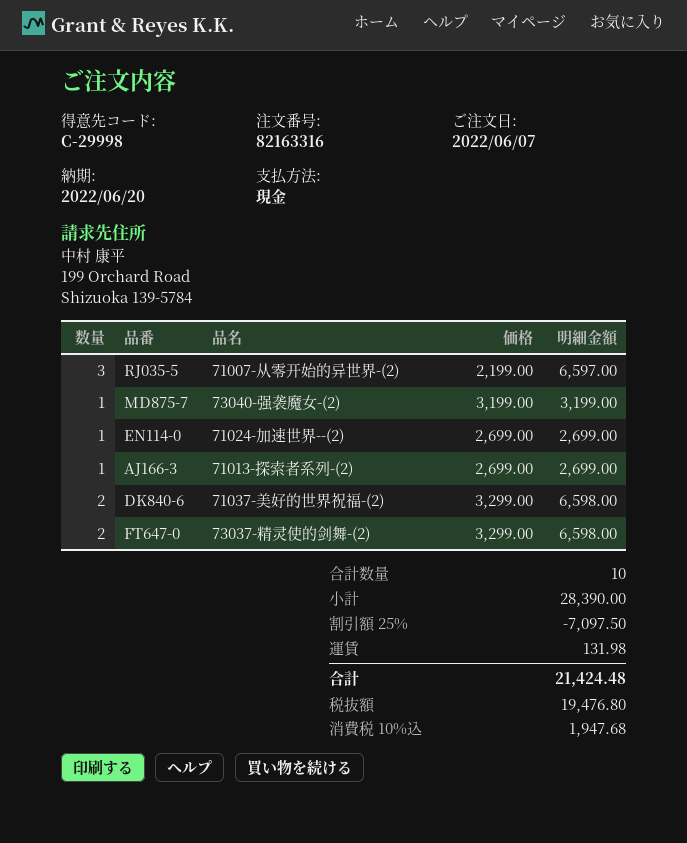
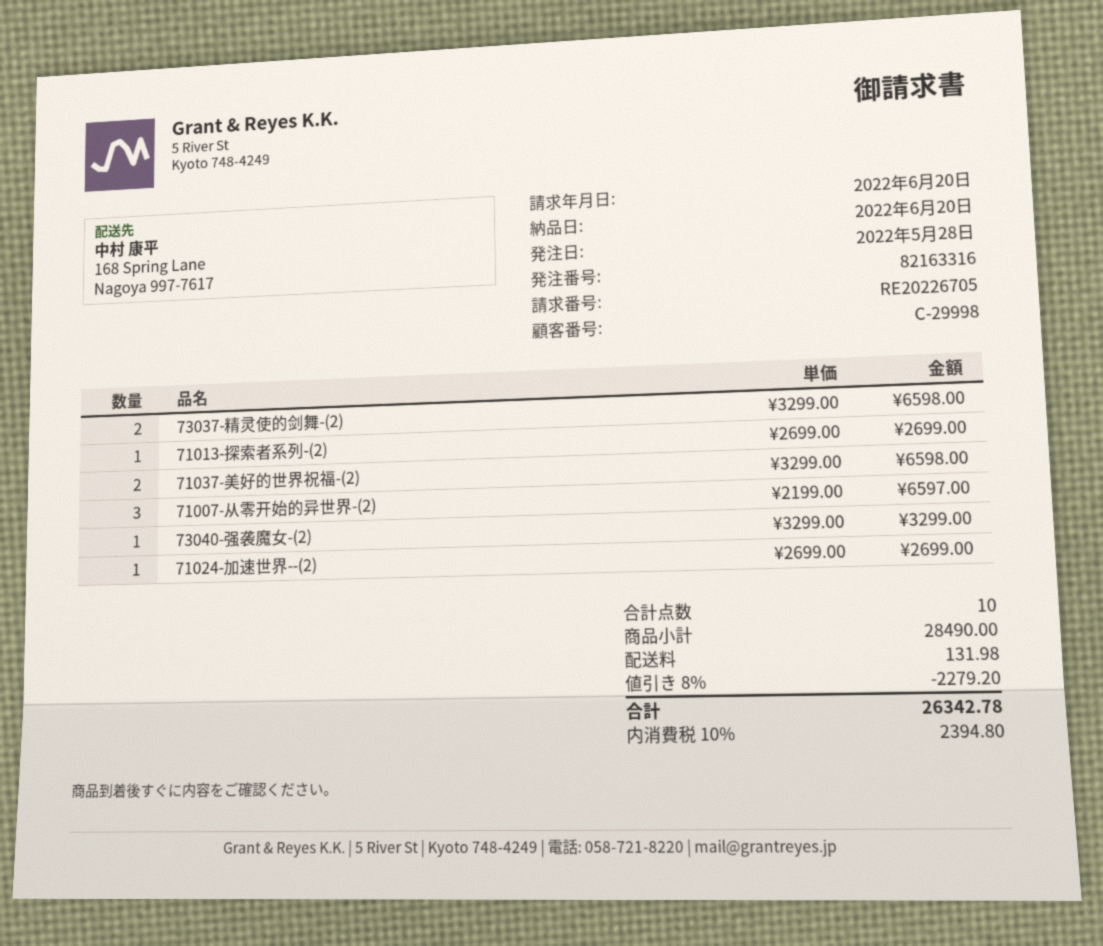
order date: 2022-06-07 -> 2022-05-28
73040-强袭魔女-(2): 1 x 3199.00 = 3199.00 -> 1 x 3299.00 = 3299.00
subtotal: 28390.00 -> 28490.00
discount: 25% = 7097.50 -> 8% = 2279.20
tax: 10% = 1947.68 -> 10% = 2394.80
total: 21424.48 -> 26342.78

